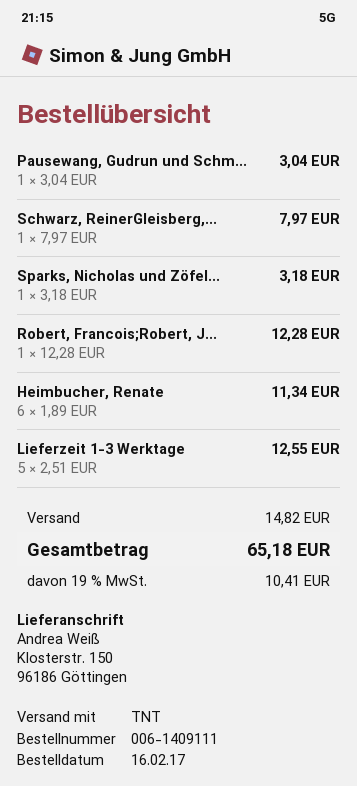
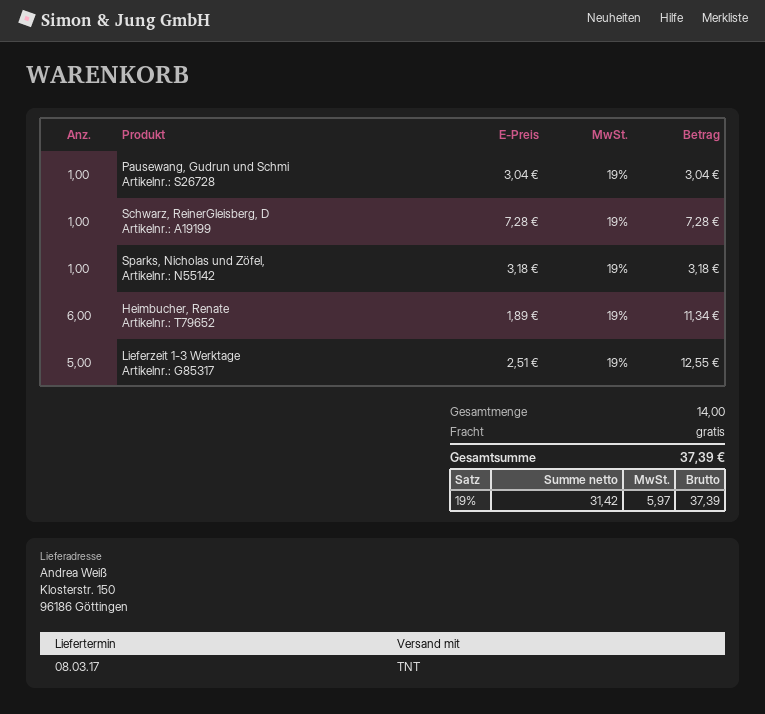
Schwarz, ReinerGleisberg,...: 1 x 7.97 = 7.97 -> 1 x 7.28 = 7.28
Robert, Francois;Robert, J...: 1 x 12.28 = 12.28 -> none
shipping: 14.82 -> 0.00
tax: 19% = 10.41 -> 19% = 5.97
total: 65.18 -> 37.39

